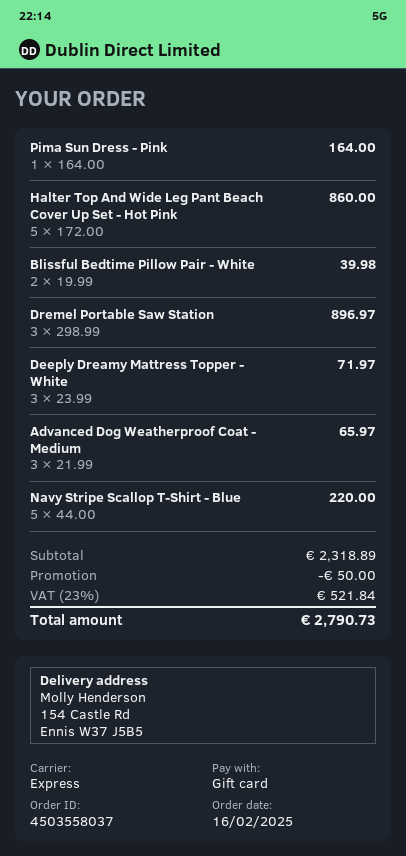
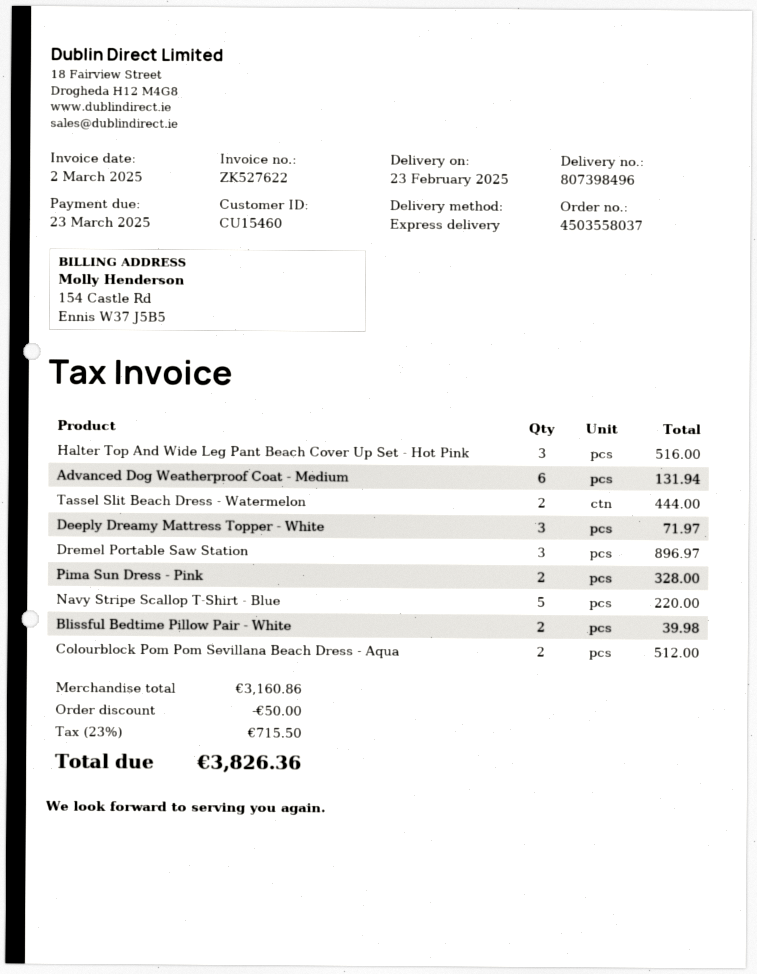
Pima Sun Dress - Pink: 1 for 164.00 -> 2 for 328.00
Halter Top And Wide Leg Pant Beach Cover Up Set - Hot Pink: 5 for 860.00 -> 3 for 516.00
Advanced Dog Weatherproof Coat - Medium: 3 for 65.97 -> 6 for 131.94
Tassel Slit Beach Dress - Watermelon: none -> 2 for 444.00
Colourblock Pom Pom Sevillana Beach Dress - Aqua: none -> 2 for 512.00
subtotal: 2318.89 -> 3160.86
tax: 23% = 521.84 -> 23% = 715.50
total: 2790.73 -> 3826.36

